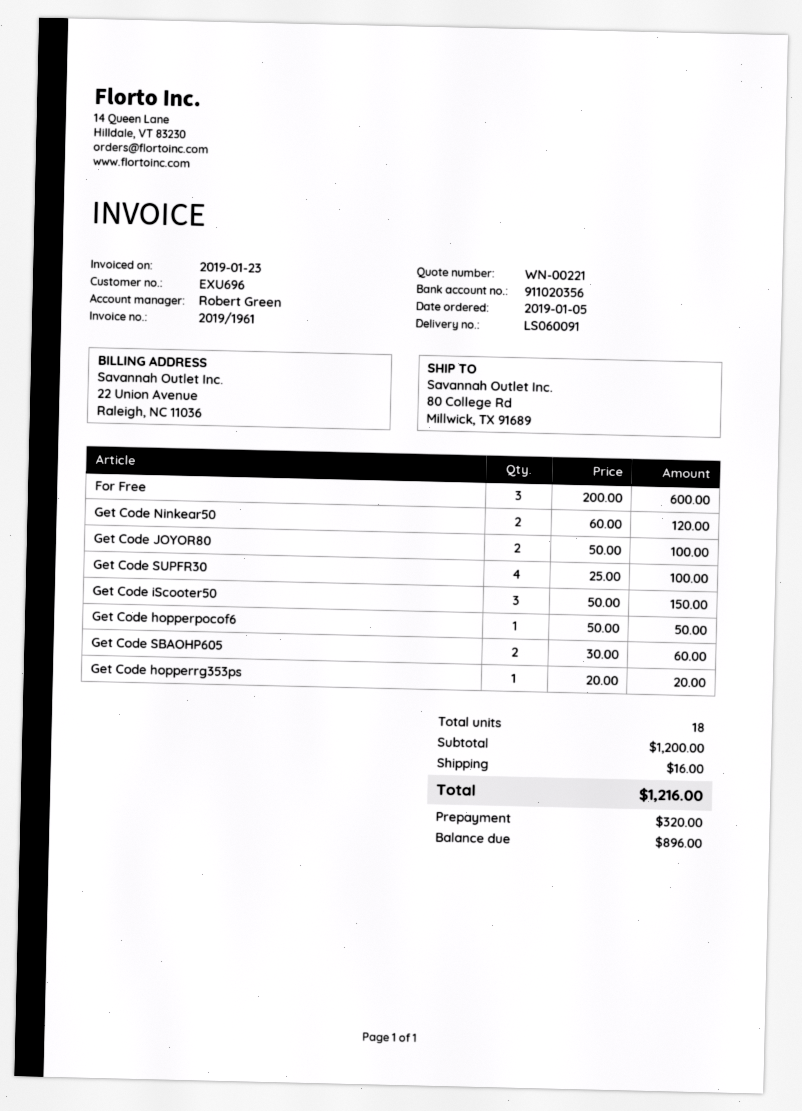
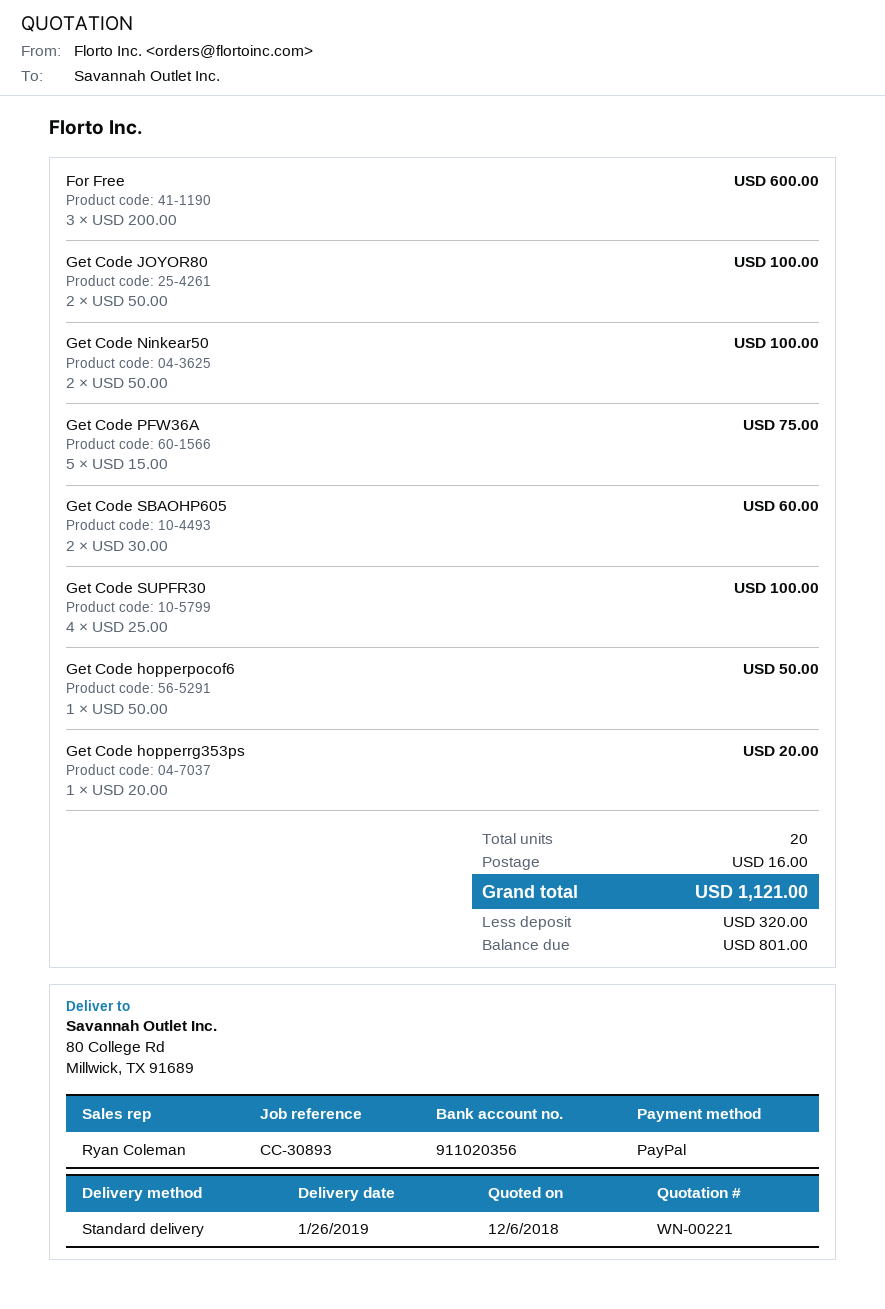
sales rep: Robert Green -> Ryan Coleman
Get Code Ninkear50: 2 x 60.00 = 120.00 -> 2 x 50.00 = 100.00
Get Code iScooter50: 3 x 50.00 = 150.00 -> none
Get Code PFW36A: none -> 5 x 15.00 = 75.00
total quantity: 18 -> 20
total: 1216.00 -> 1121.00
balance: 896.00 -> 801.00

